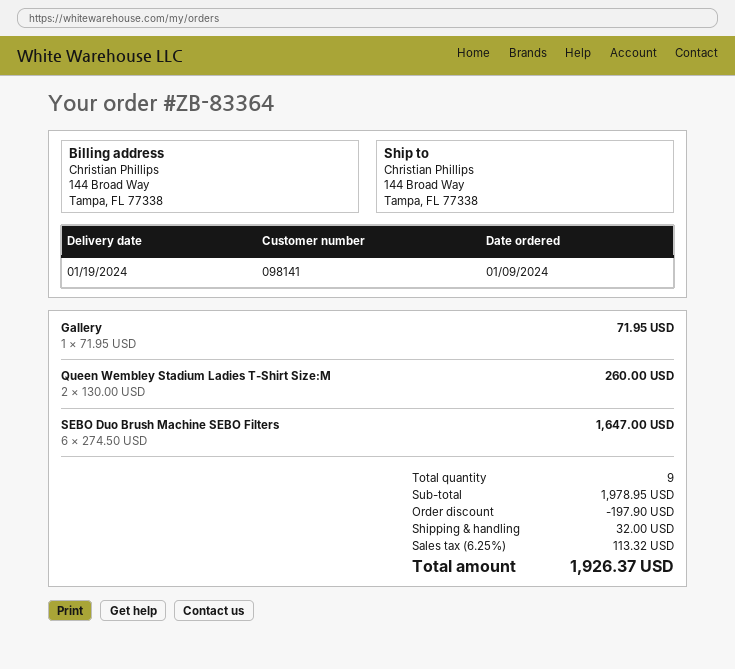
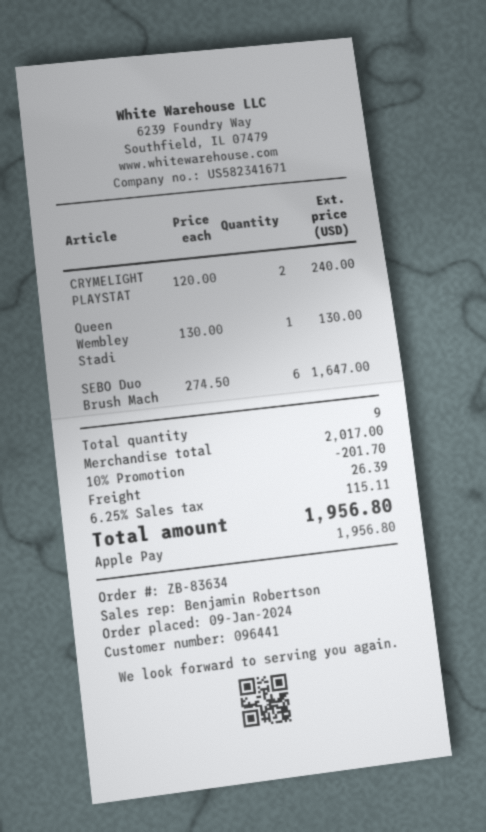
order number: ZB-83364 -> ZB-83634
customer number: 098141 -> 096441
Gallery: 1 x 71.95 = 71.95 -> none
Queen Wembley Stadium Ladies T-Shirt Size:M: 2 x 130.00 = 260.00 -> 1 x 130.00 = 130.00
CRYMELIGHT PLAYSTAT: none -> 2 x 120.00 = 240.00
subtotal: 1978.95 -> 2017.00
discount: 197.90 -> 201.70
shipping: 32.00 -> 26.39
tax: 6.25% = 113.32 -> 6.25% = 115.11
total: 1926.37 -> 1956.80

